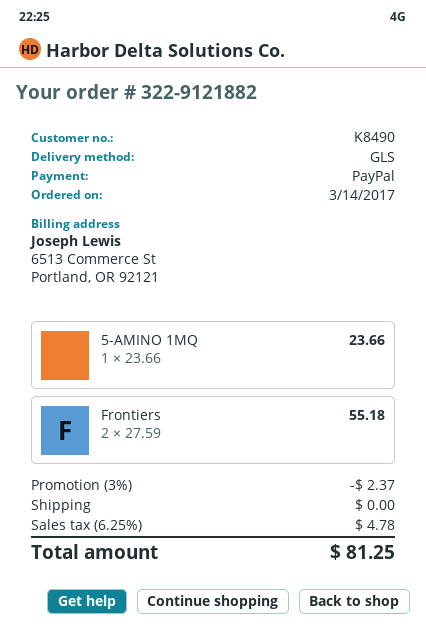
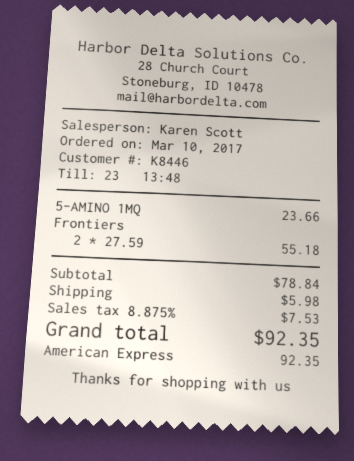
order date: 2017-03-14 -> 2017-03-10
customer number: K8490 -> K8446
payment method: PayPal -> American Express
discount: 3% = 2.37 -> none
shipping: 0.00 -> 5.98
tax: 6.25% = 4.78 -> 8.875% = 7.53
total: 81.25 -> 92.35

